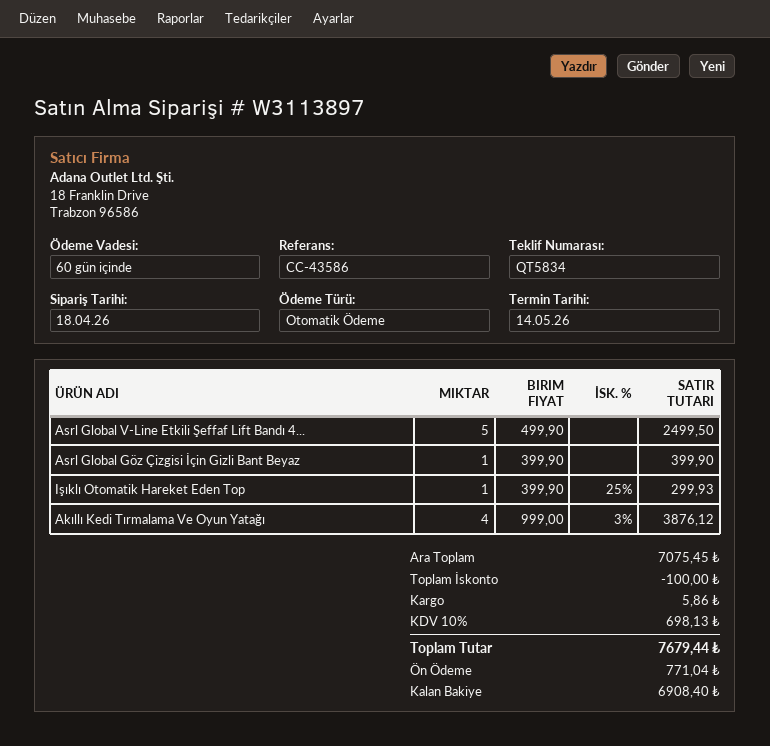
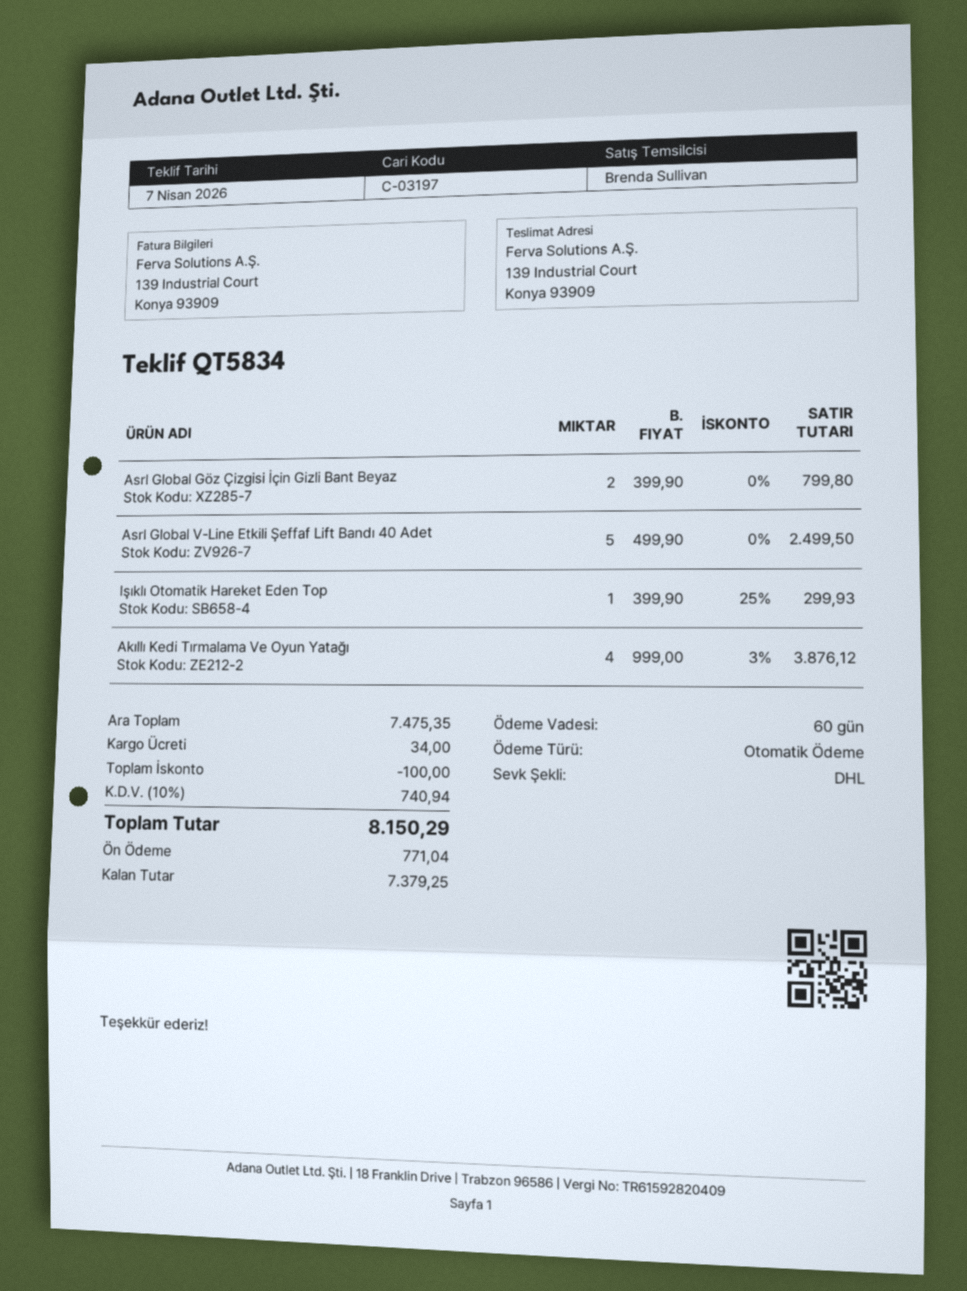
Asrl Global Göz Çizgisi İçin Gizli Bant Beyaz: 1 x 399.90 = 399.90 -> 2 x 399.90 = 799.80
subtotal: 7075.45 -> 7475.35
shipping: 5.86 -> 34.00
tax: 10% = 698.13 -> 10% = 740.94
total: 7679.44 -> 8150.29
balance: 6908.40 -> 7379.25

